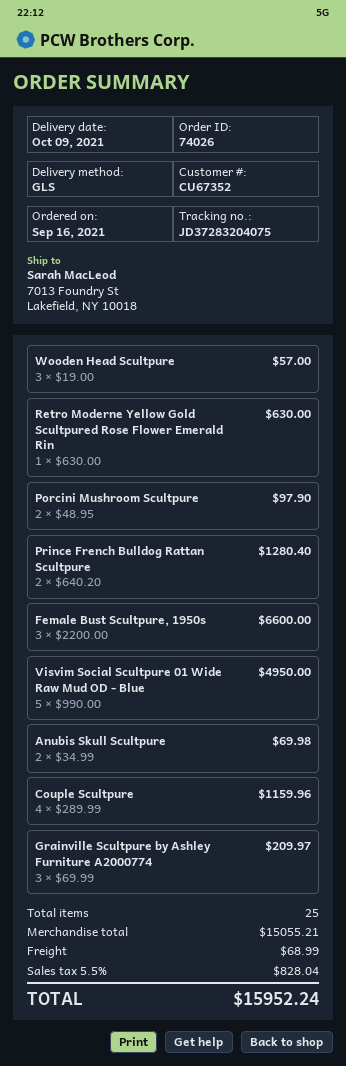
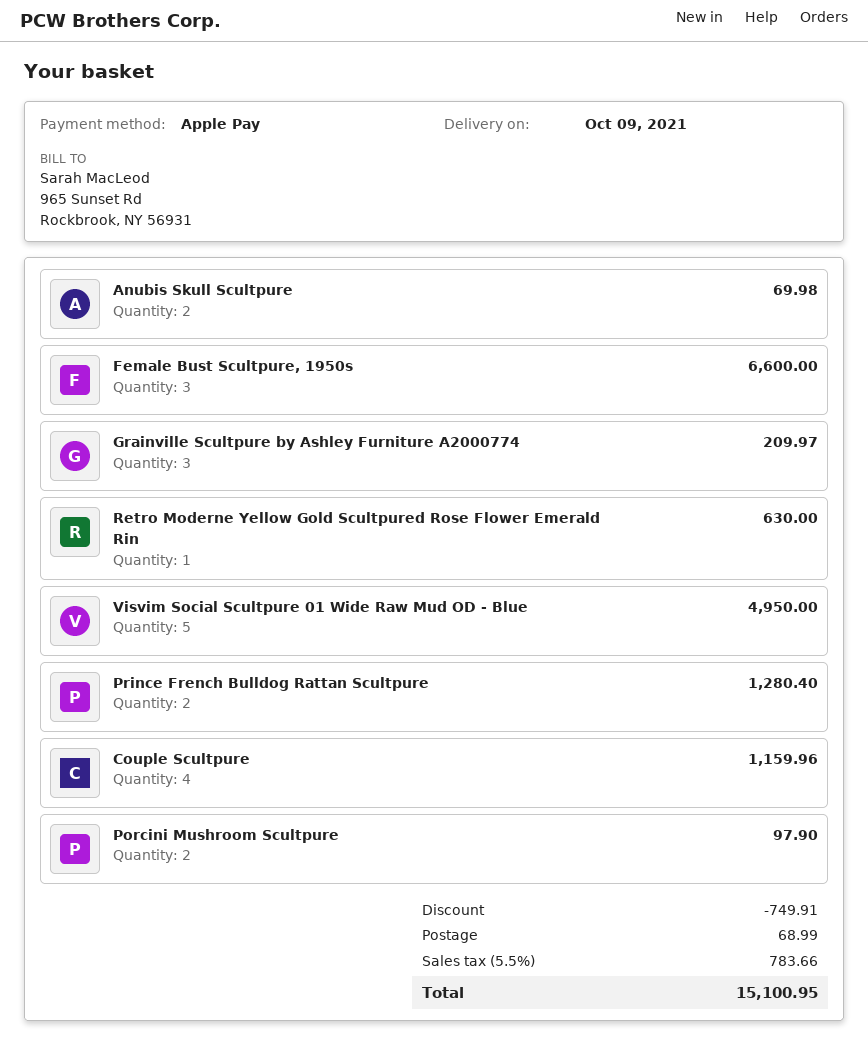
Wooden Head Scultpure: 3 for 57.00 -> none
discount: none -> 749.91
tax: 5.5% = 828.04 -> 5.5% = 783.66
total: 15952.24 -> 15100.95

